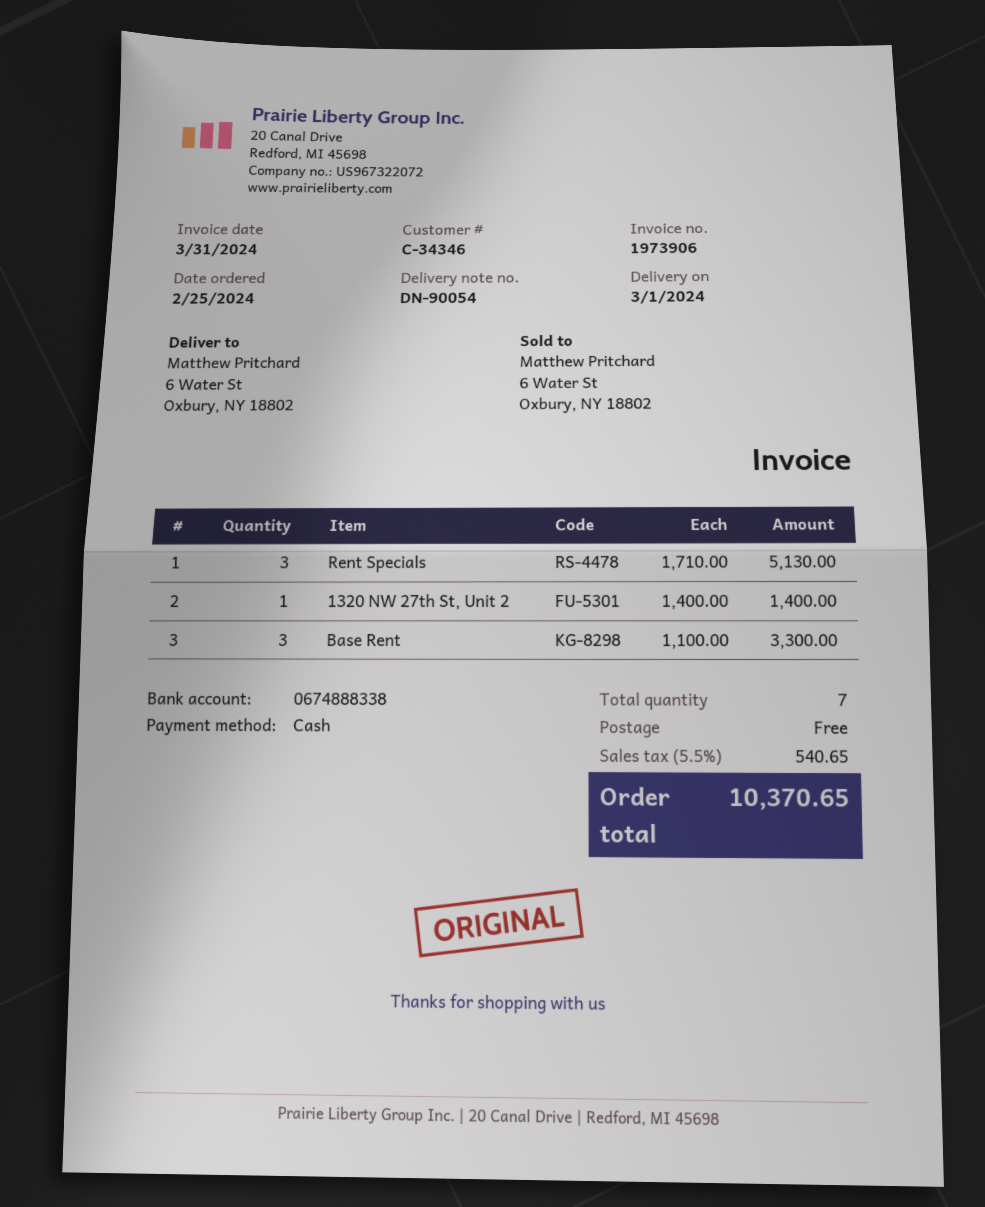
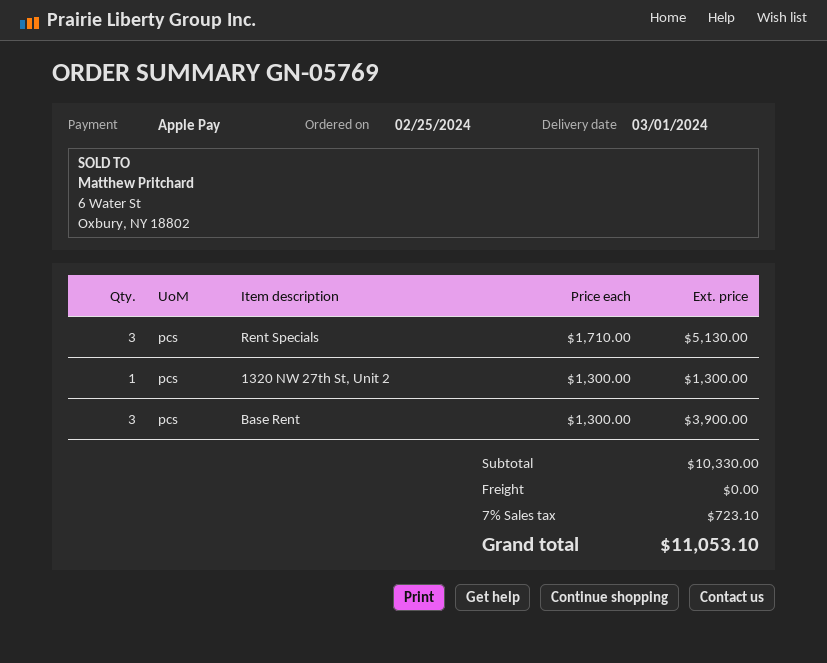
payment method: cash -> Apple Pay
1320 NW 27th St, Unit 2: 1 x 1400.00 = 1400.00 -> 1 x 1300.00 = 1300.00
Base Rent: 3 x 1100.00 = 3300.00 -> 3 x 1300.00 = 3900.00
tax: 5.5% = 540.65 -> 7% = 723.10
total: 10370.65 -> 11053.10

